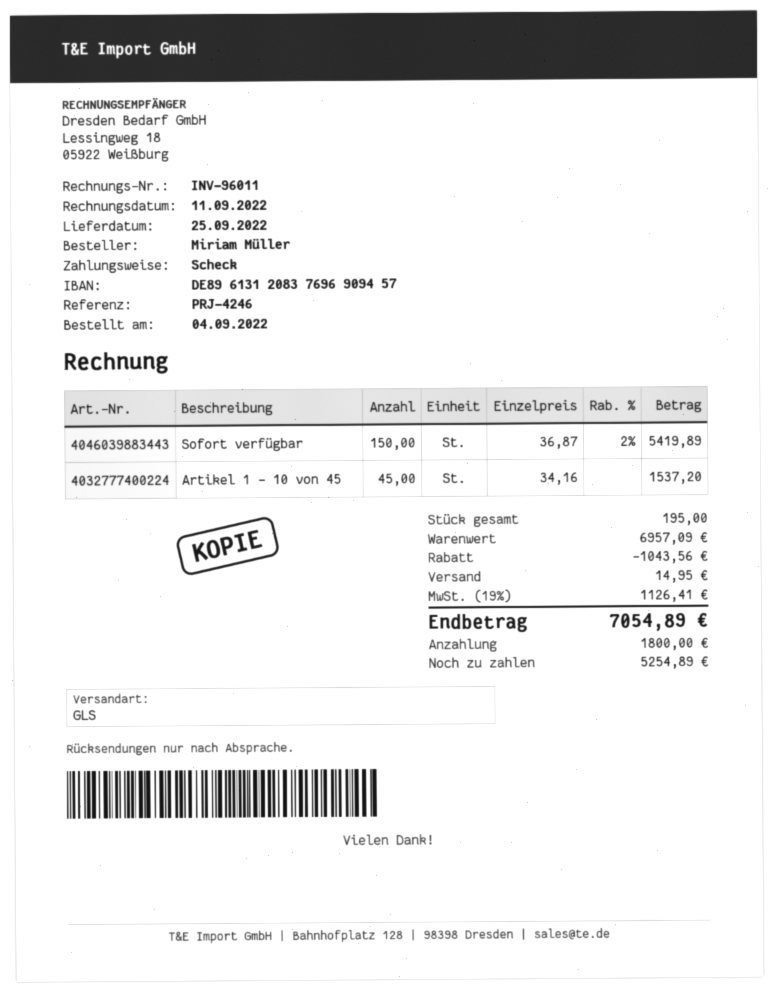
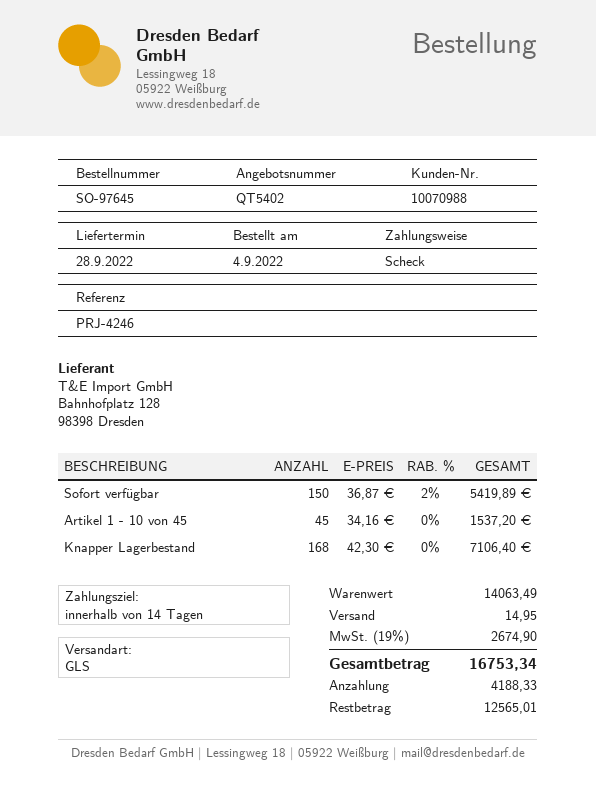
delivery date: 2022-09-25 -> 2022-09-28
Knapper Lagerbestand: none -> 168 x 42.30 = 7106.40
subtotal: 6957.09 -> 14063.49
discount: 1043.56 -> none
tax: 19% = 1126.41 -> 19% = 2674.90
total: 7054.89 -> 16753.34
deposit: 1800.00 -> 4188.33
balance: 5254.89 -> 12565.01

